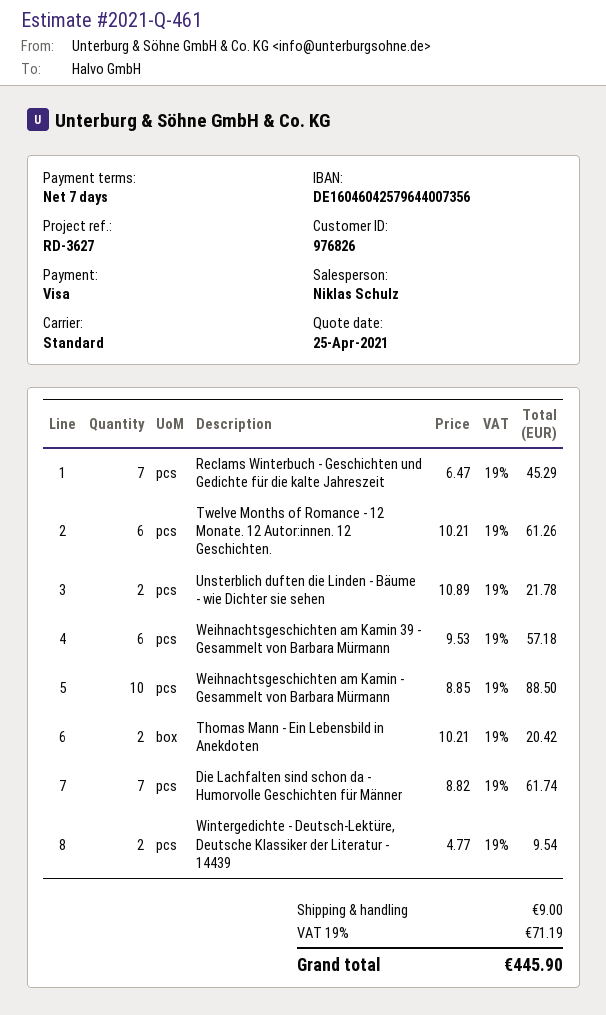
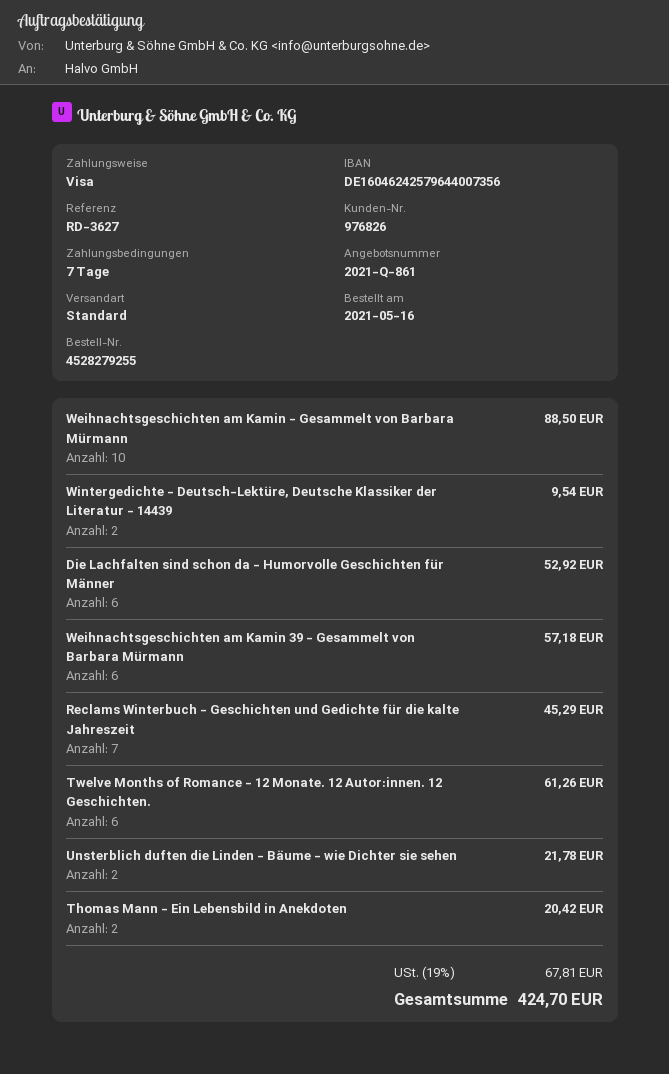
quote number: 2021-Q-461 -> 2021-Q-861
bank account: DE16046042579644007356 -> DE16046242579644007356
Die Lachfalten sind schon da - Humorvolle Geschichten für Männer: 7 for 61.74 -> 6 for 52.92
shipping: 9.00 -> none
tax: 19% = 71.19 -> 19% = 67.81
total: 445.90 -> 424.70

